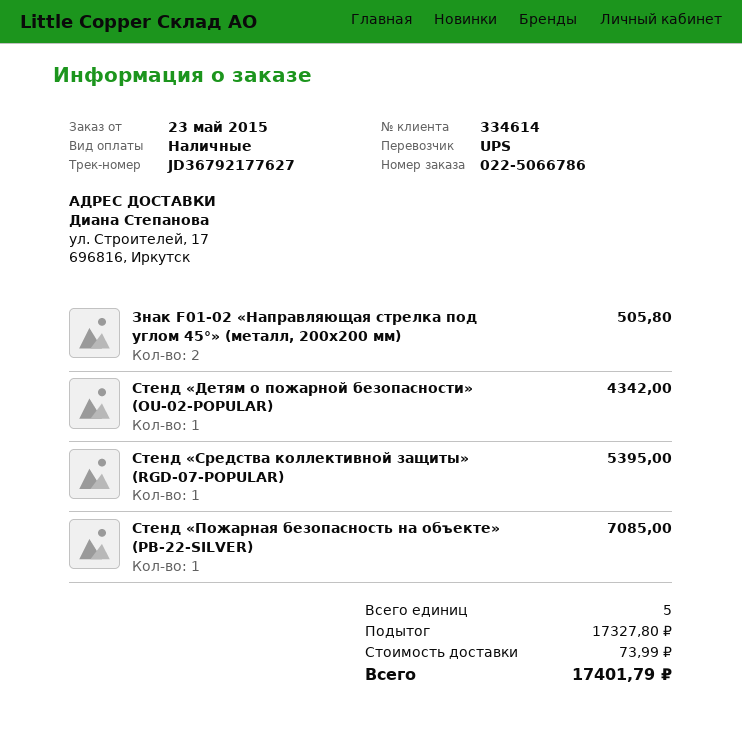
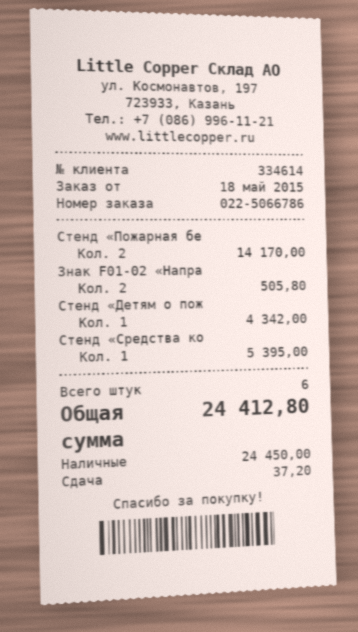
order date: 2015-05-23 -> 2015-05-18
Стенд «Пожарная безопасность на объекте» (PB-22-SILVER): 1 for 7085.00 -> 2 for 14170.00
total quantity: 5 -> 6
shipping: 73.99 -> none
total: 17401.79 -> 24412.80

